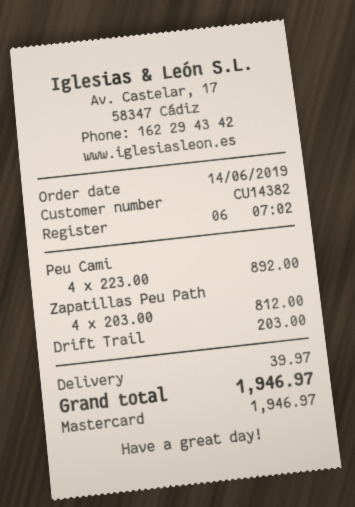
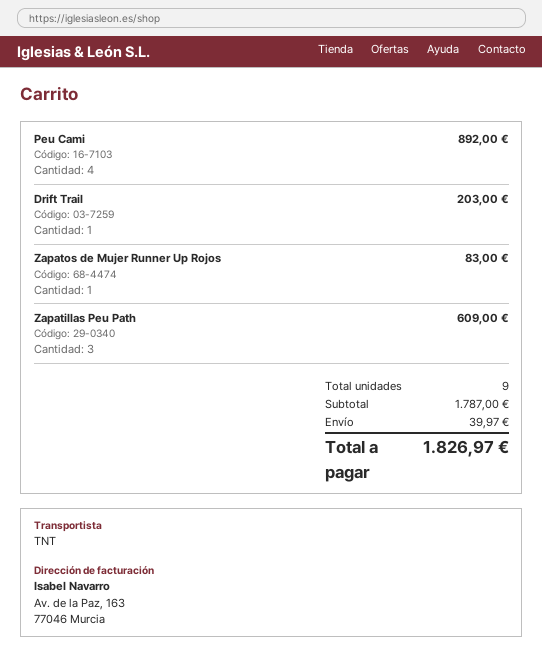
Zapatillas Peu Path: 4 for 812.00 -> 3 for 609.00
Zapatos de Mujer Runner Up Rojos: none -> 1 for 83.00
total: 1946.97 -> 1826.97

